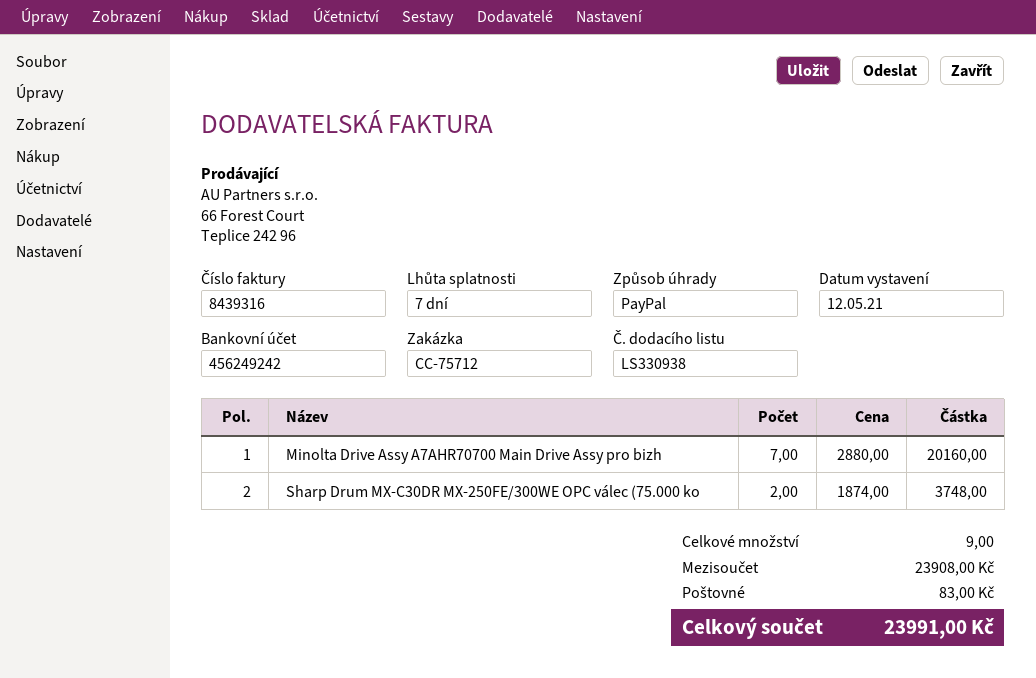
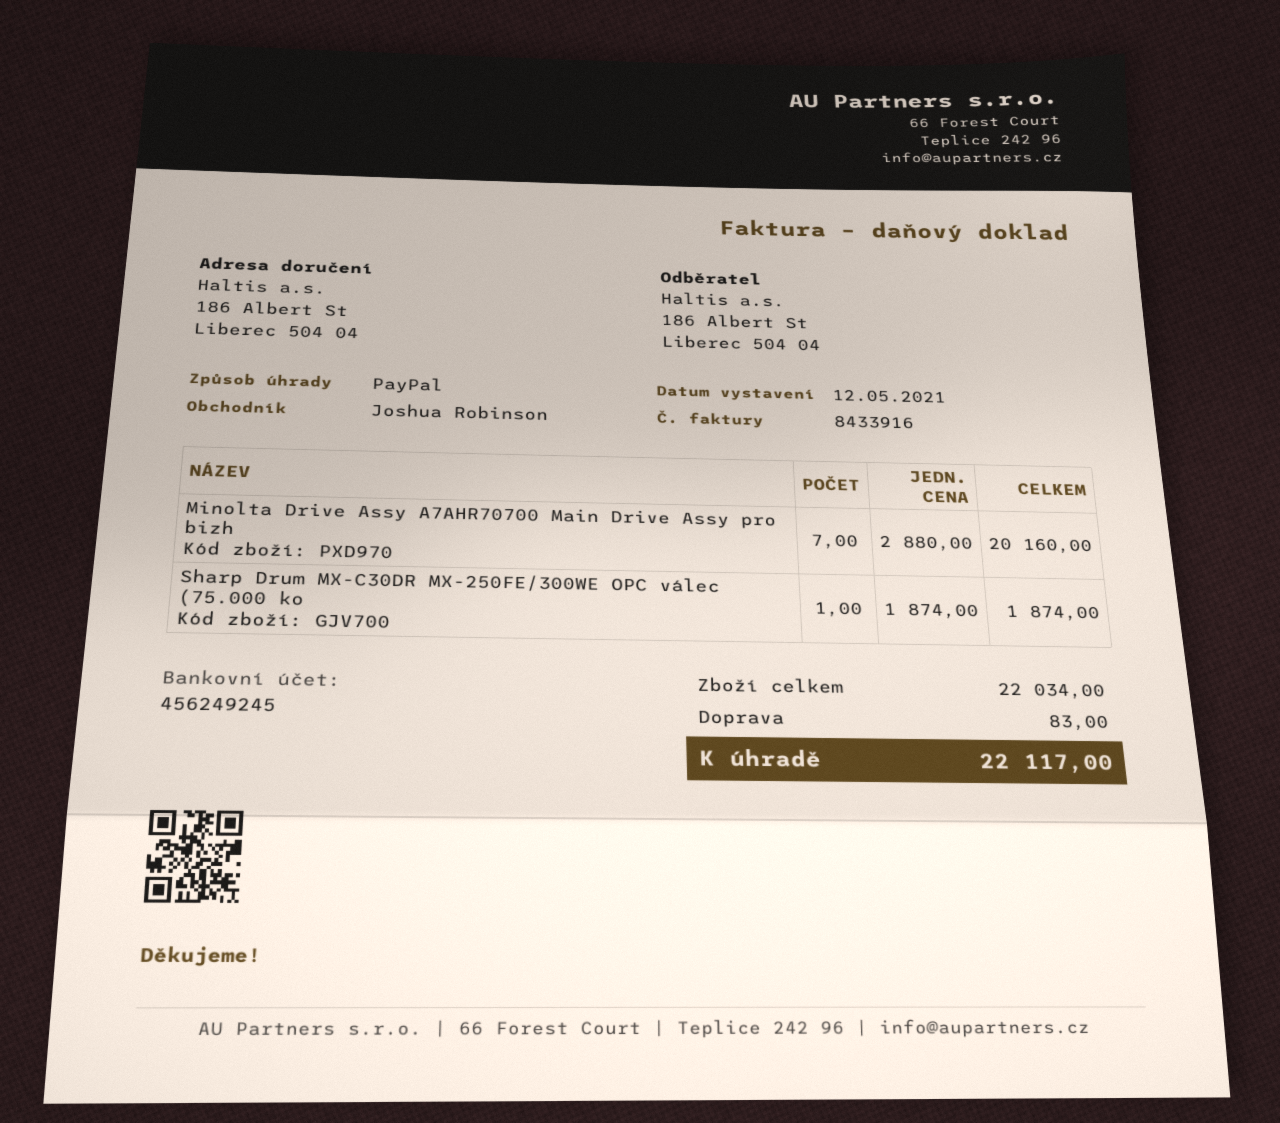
invoice number: 8439316 -> 8433916
bank account: 456249242 -> 456249245
Sharp Drum MX-C30DR MX-250FE/300WE OPC válec (75.000 ko: 2 x 1874.00 = 3748.00 -> 1 x 1874.00 = 1874.00
subtotal: 23908.00 -> 22034.00
total: 23991.00 -> 22117.00

